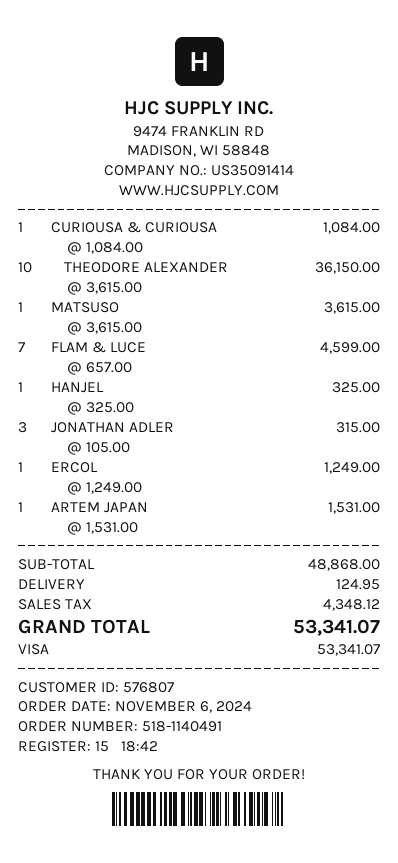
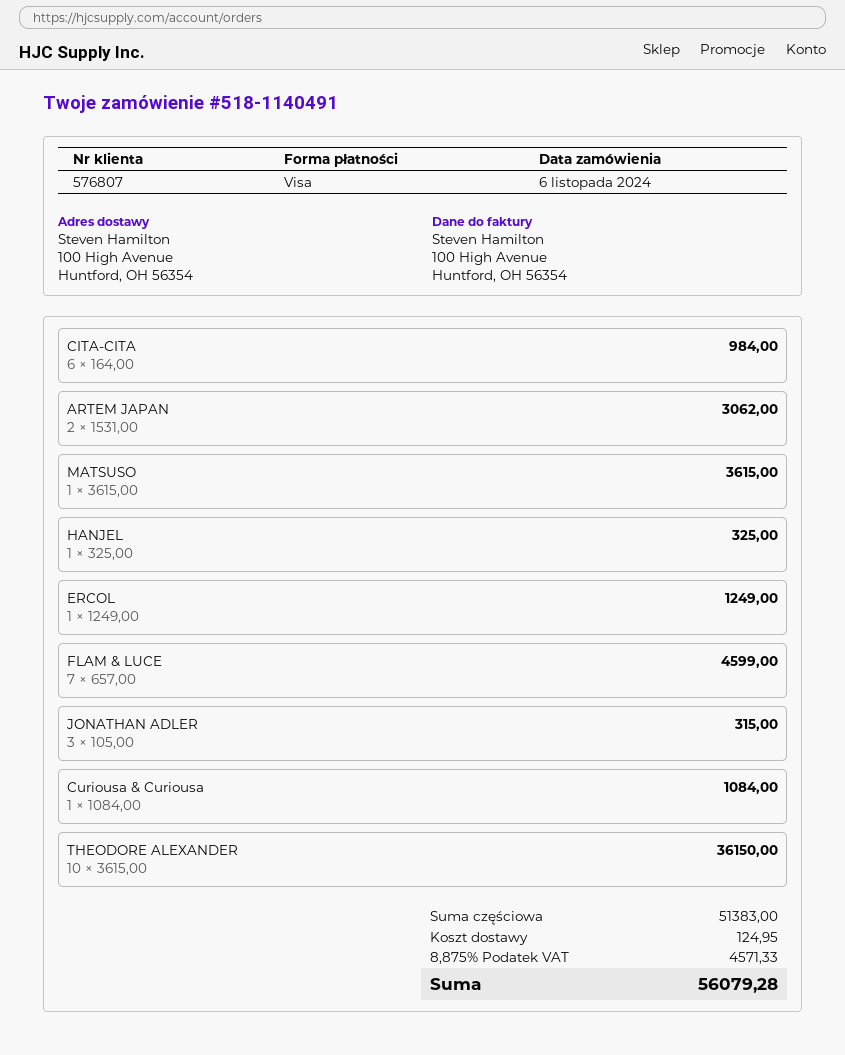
ARTEM JAPAN: 1 x 1531.00 = 1531.00 -> 2 x 1531.00 = 3062.00
CITA-CITA: none -> 6 x 164.00 = 984.00
subtotal: 48868.00 -> 51383.00
tax: 4348.12 -> 4571.33
total: 53341.07 -> 56079.28

